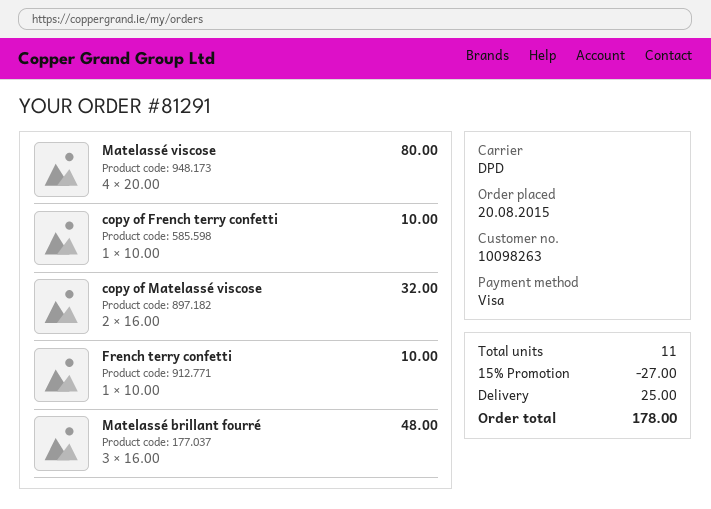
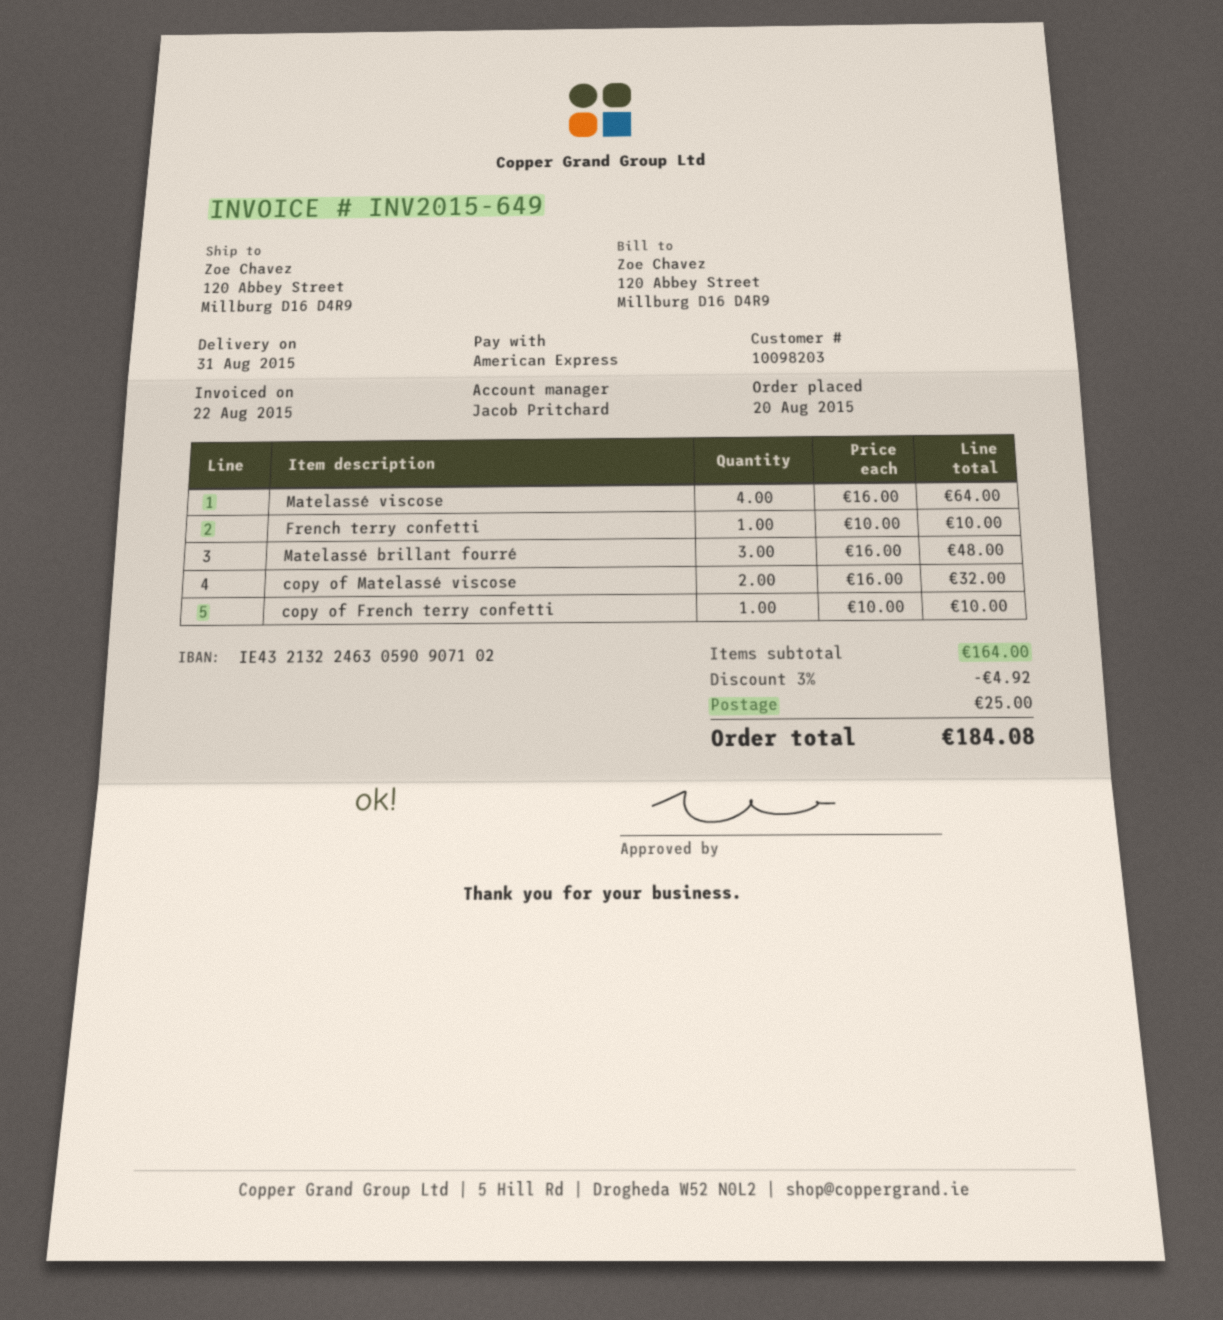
customer number: 10098263 -> 10098203
payment method: Visa -> American Express
Matelassé viscose: 4 x 20.00 = 80.00 -> 4 x 16.00 = 64.00
discount: 15% = 27.00 -> 3% = 4.92
total: 178.00 -> 184.08

